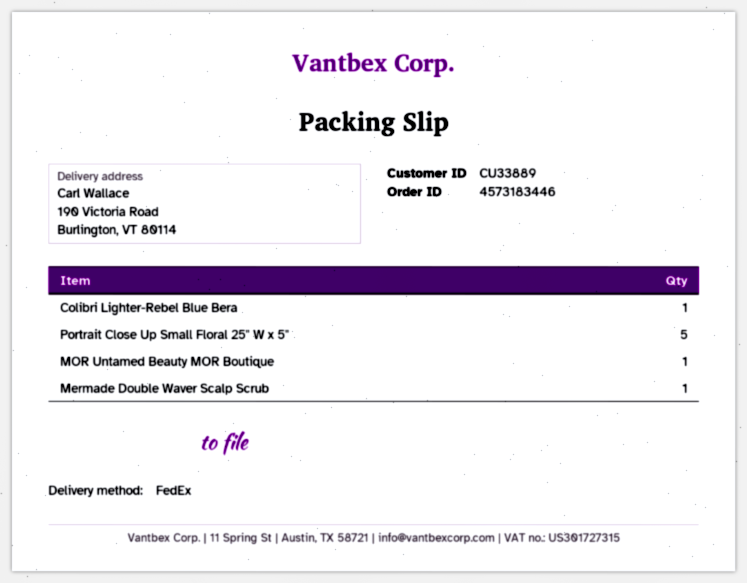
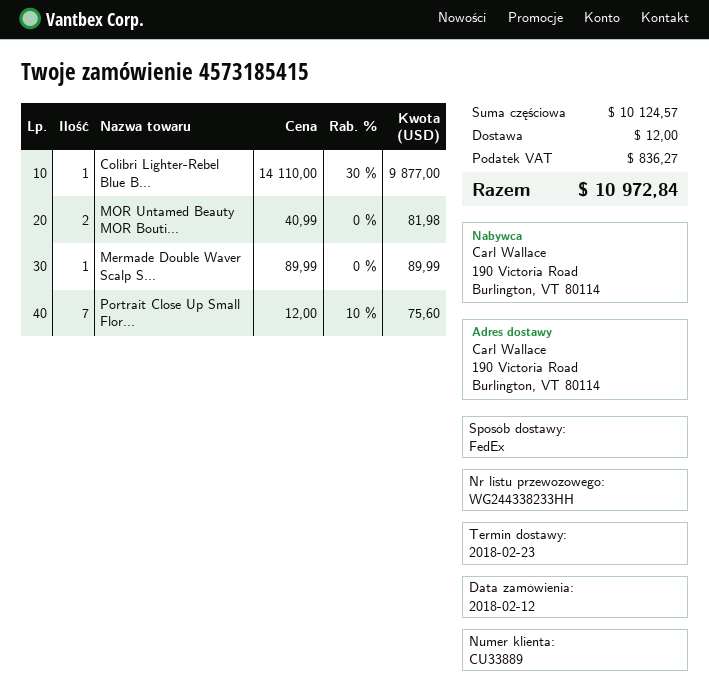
order number: 4573183446 -> 4573185415
Portrait Close Up Small Floral 25" W x 5": 5 -> 7
MOR Untamed Beauty MOR Boutique: 1 -> 2

